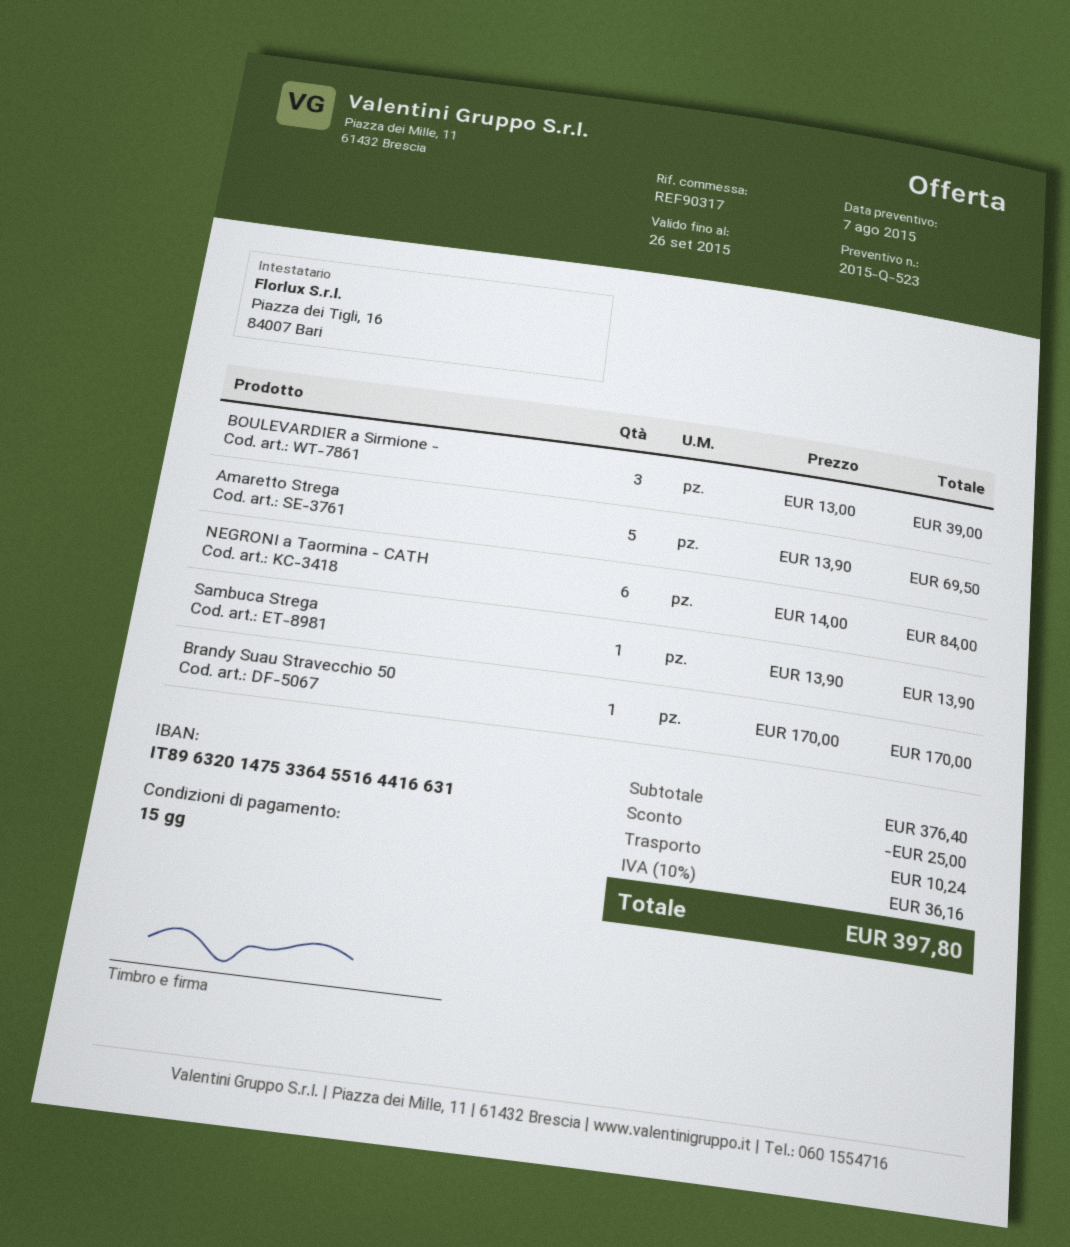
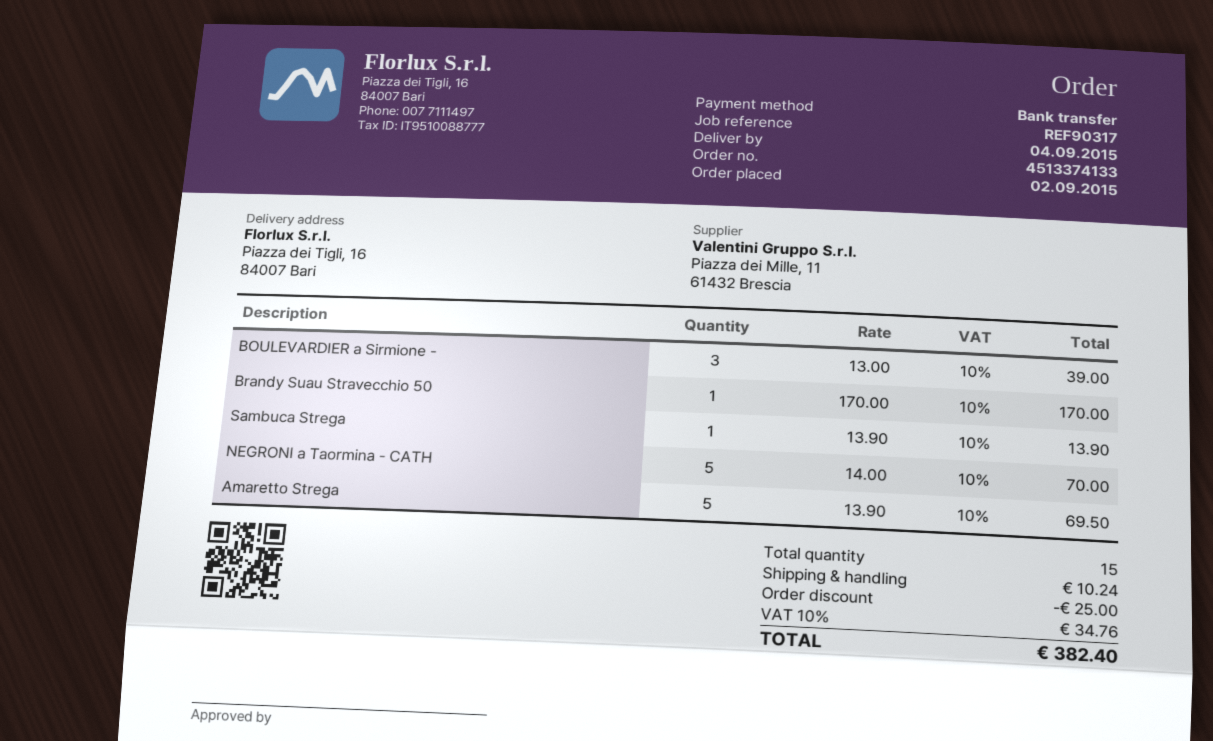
NEGRONI a Taormina - CATH: 6 x 14.00 = 84.00 -> 5 x 14.00 = 70.00
tax: 10% = 36.16 -> 10% = 34.76
total: 397.80 -> 382.40

